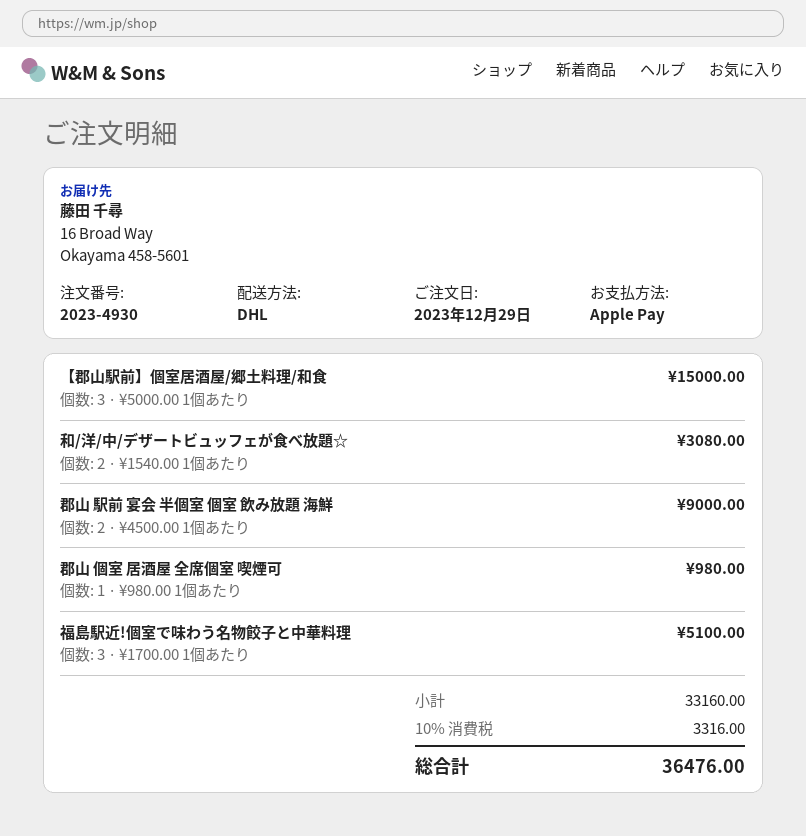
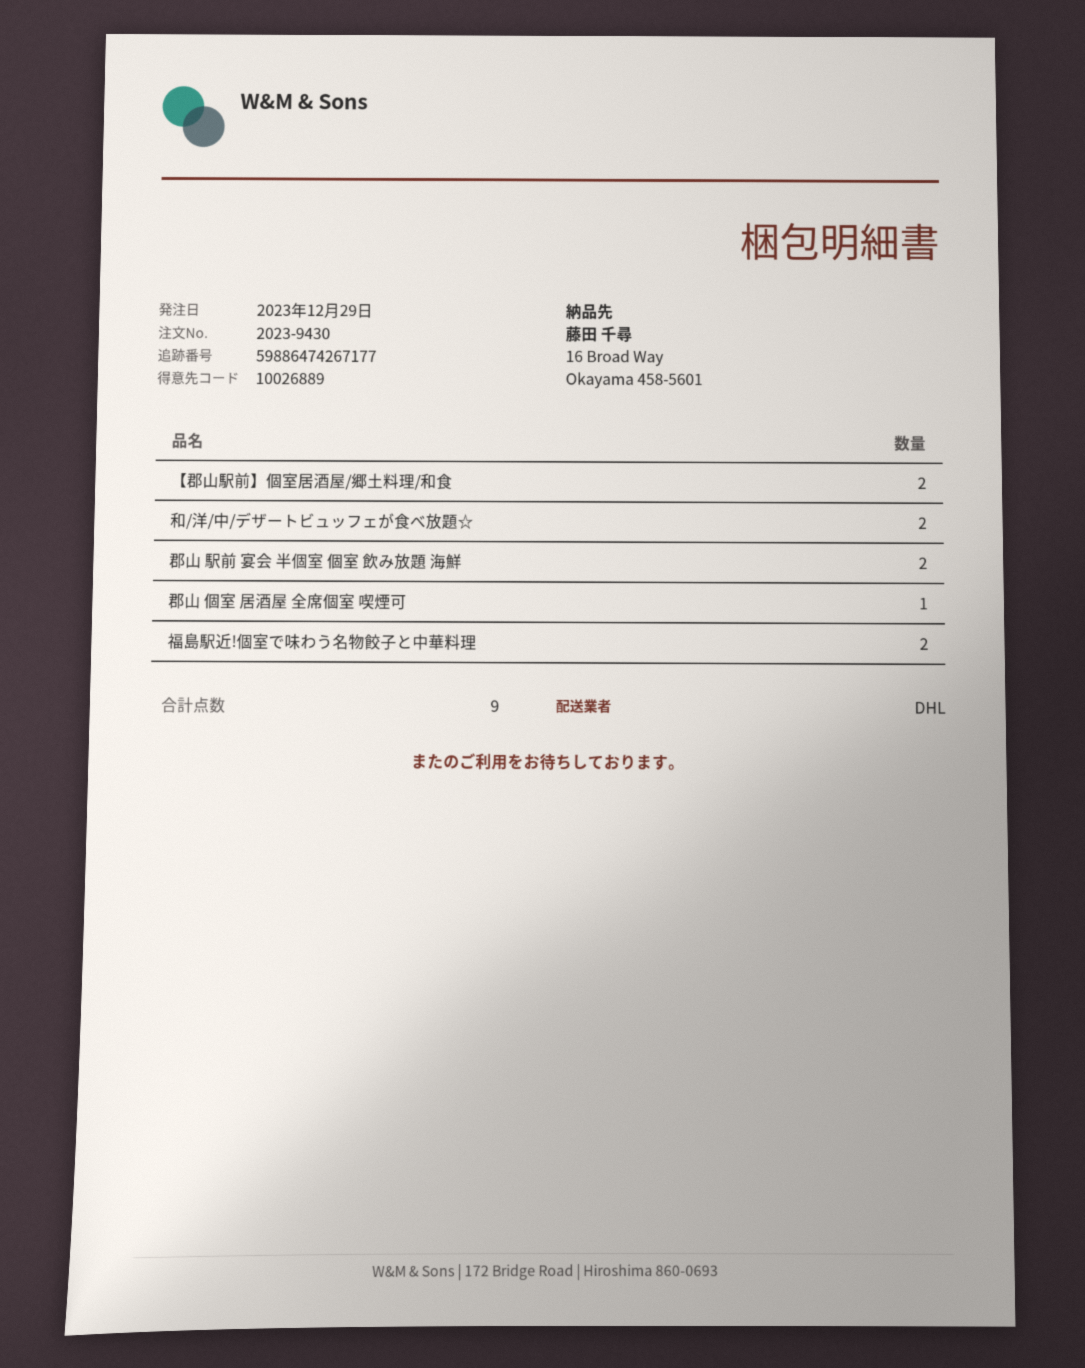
order number: 2023-4930 -> 2023-9430
【郡山駅前】個室居酒屋/郷土料理/和食: 3 -> 2
福島駅近!個室で味わう名物餃子と中華料理: 3 -> 2

